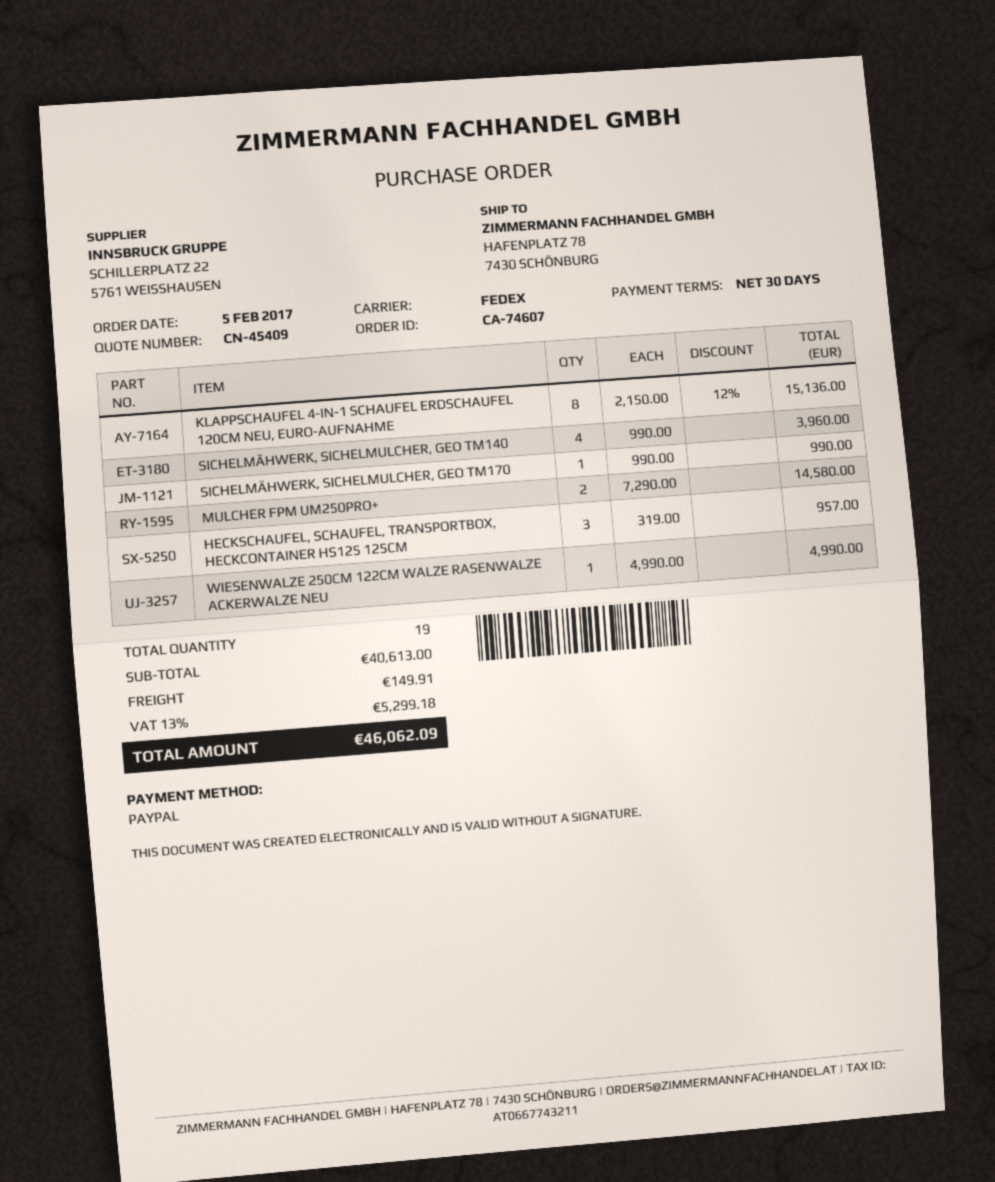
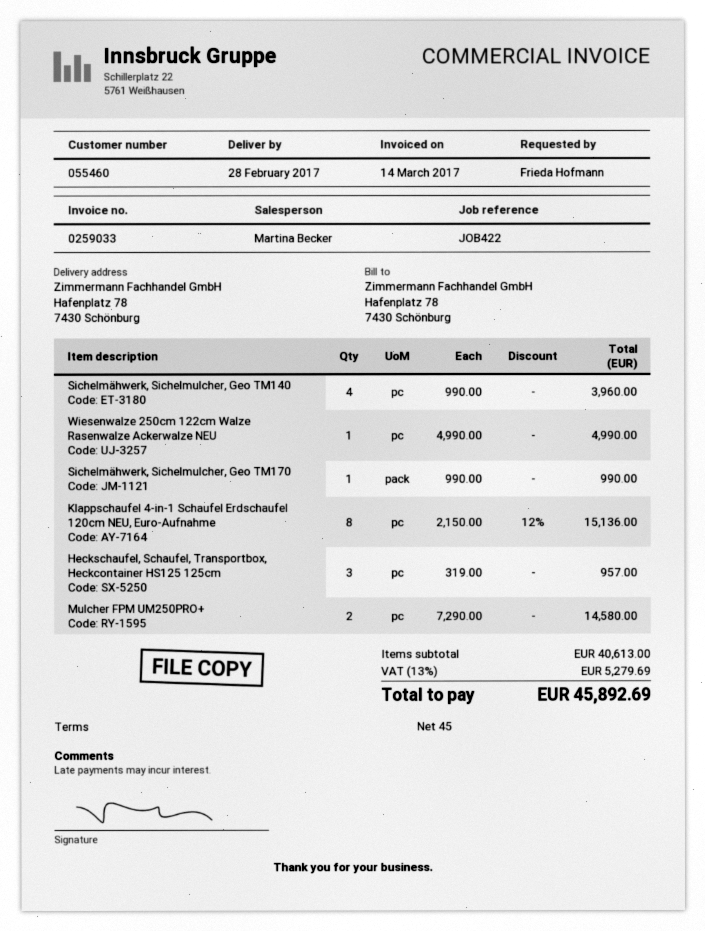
payment terms: 30 days -> 45 days
shipping: 149.91 -> none
tax: 13% = 5299.18 -> 13% = 5279.69
total: 46062.09 -> 45892.69

